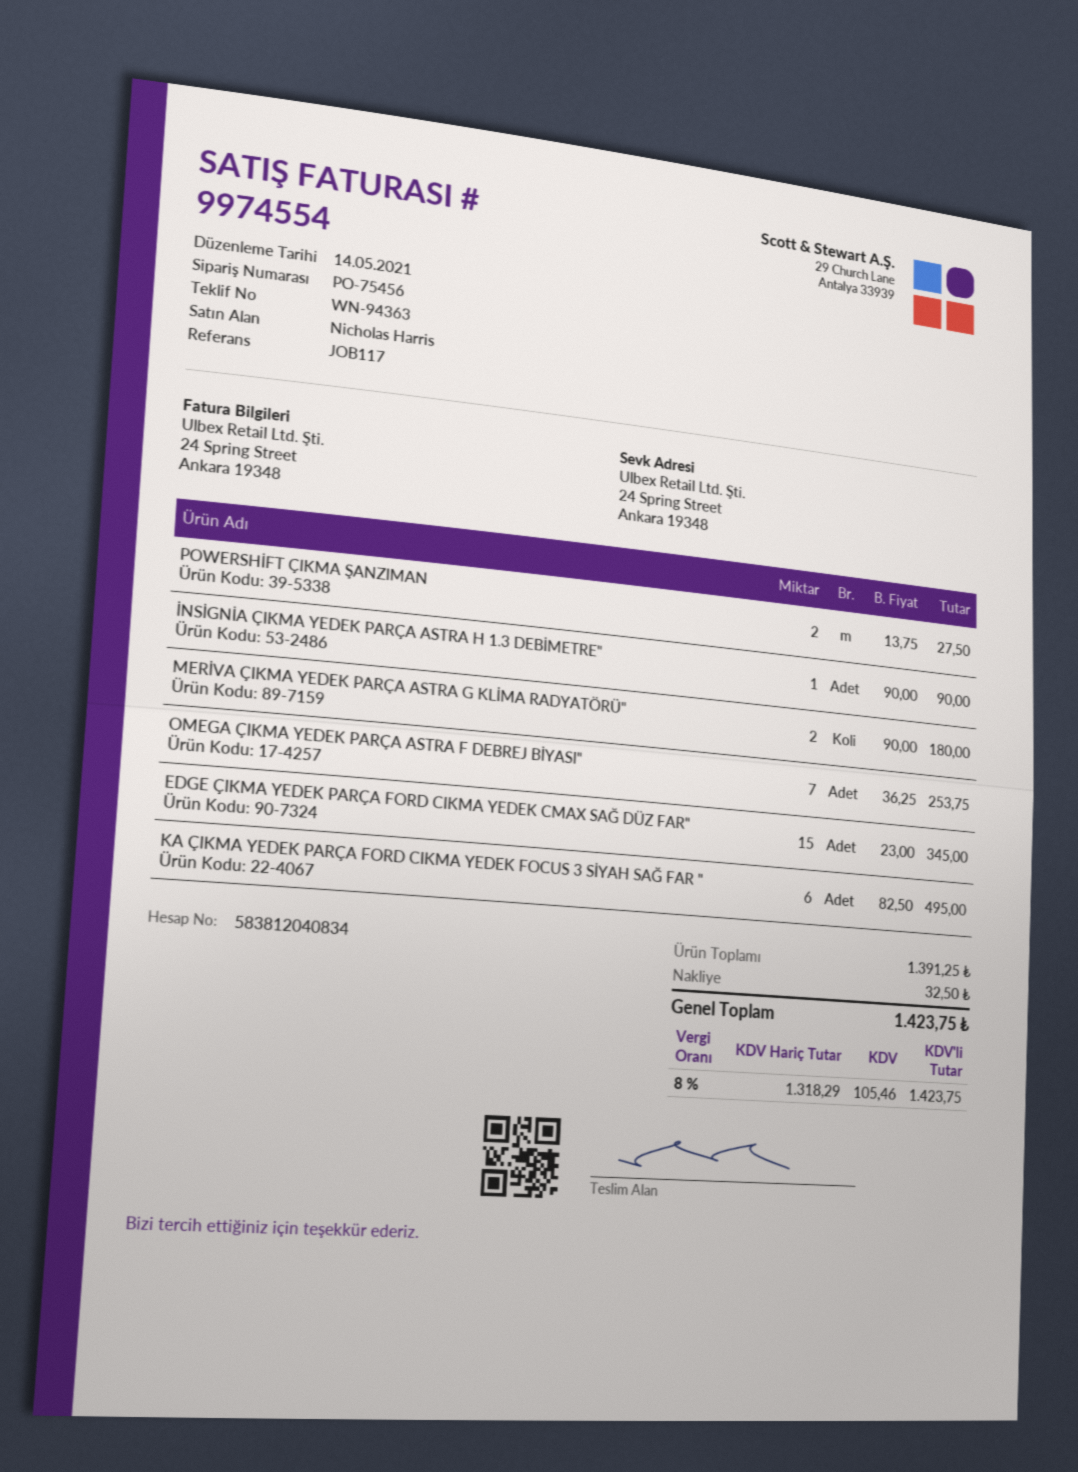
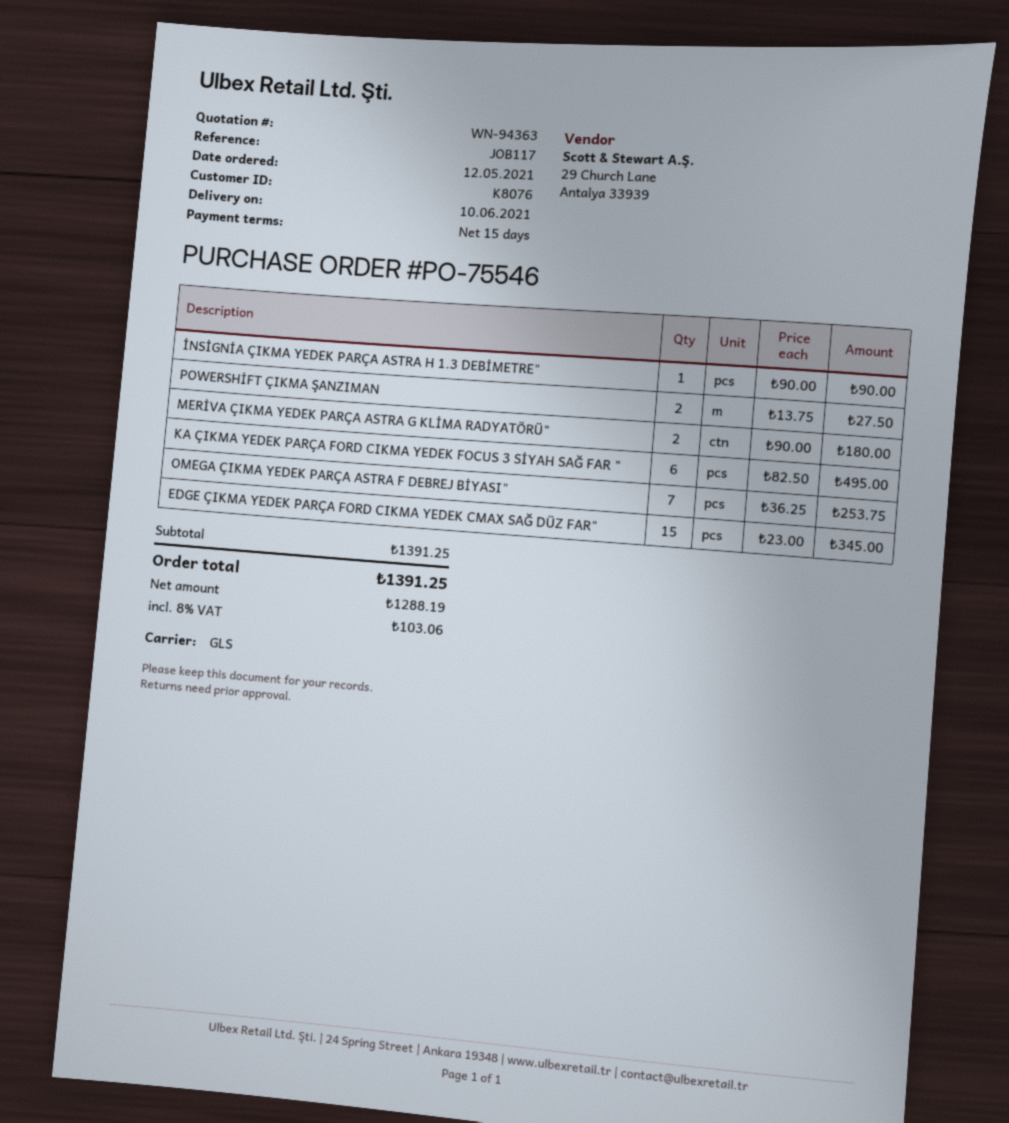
order number: PO-75456 -> PO-75546
shipping: 32.50 -> none
net: 1318.29 -> 1288.19
tax: 8% = 105.46 -> 8% = 103.06
total: 1423.75 -> 1391.25

